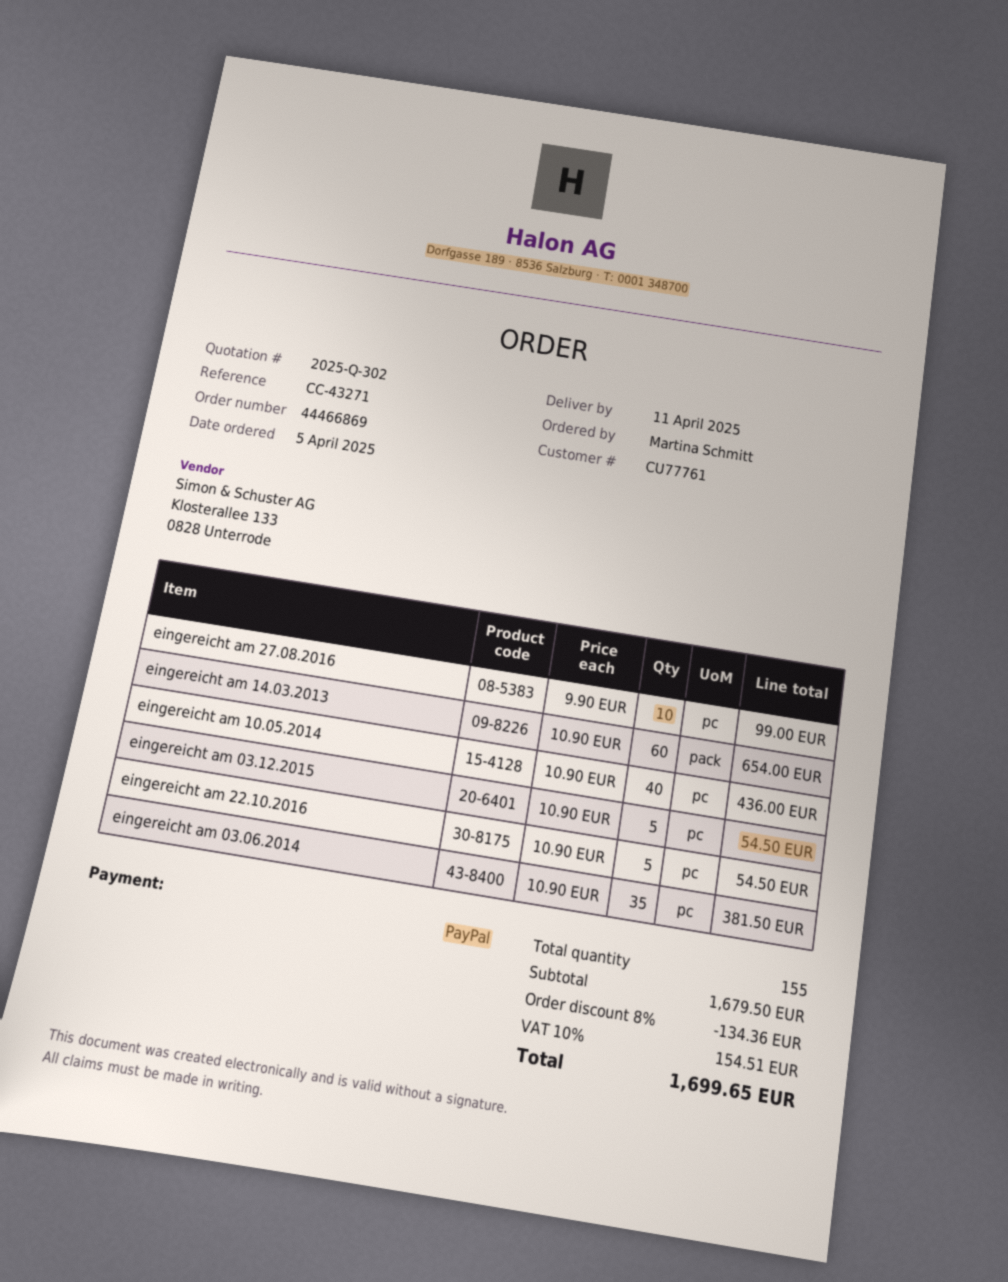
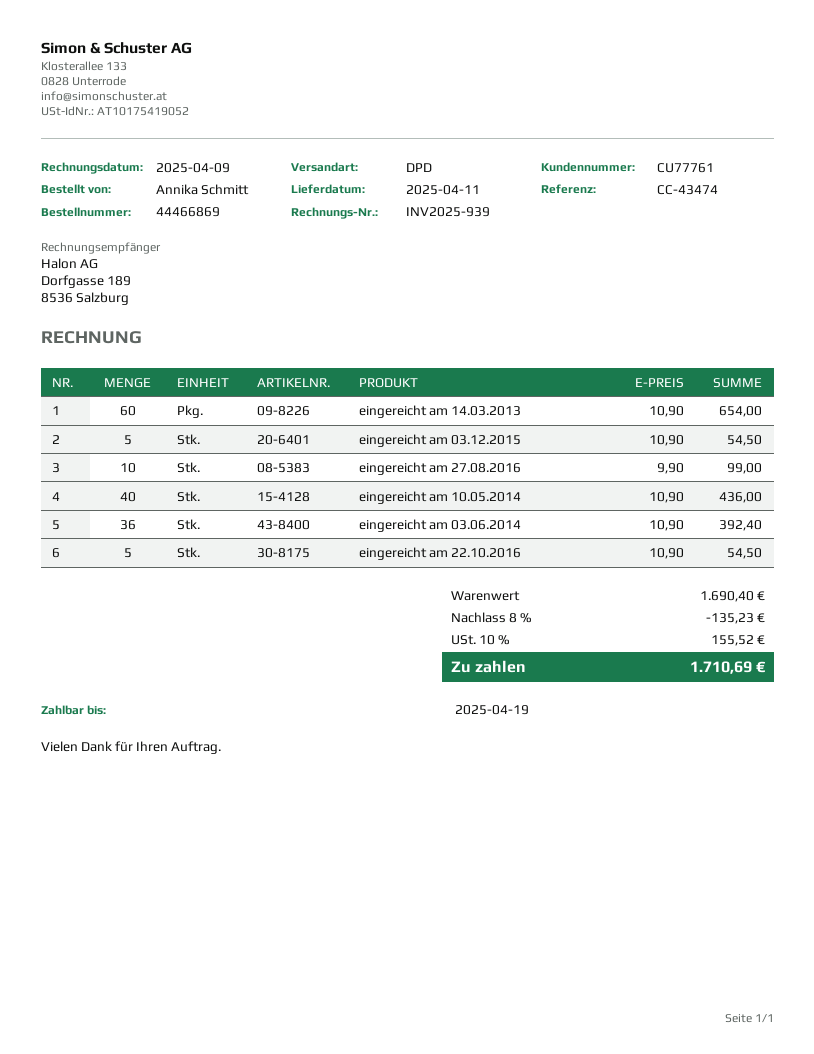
reference: CC-43271 -> CC-43474
ordered by: Martina Schmitt -> Annika Schmitt
eingereicht am 03.06.2014: 35 x 10.90 = 381.50 -> 36 x 10.90 = 392.40
subtotal: 1679.50 -> 1690.40
discount: 8% = 134.36 -> 8% = 135.23
tax: 10% = 154.51 -> 10% = 155.52
total: 1699.65 -> 1710.69

